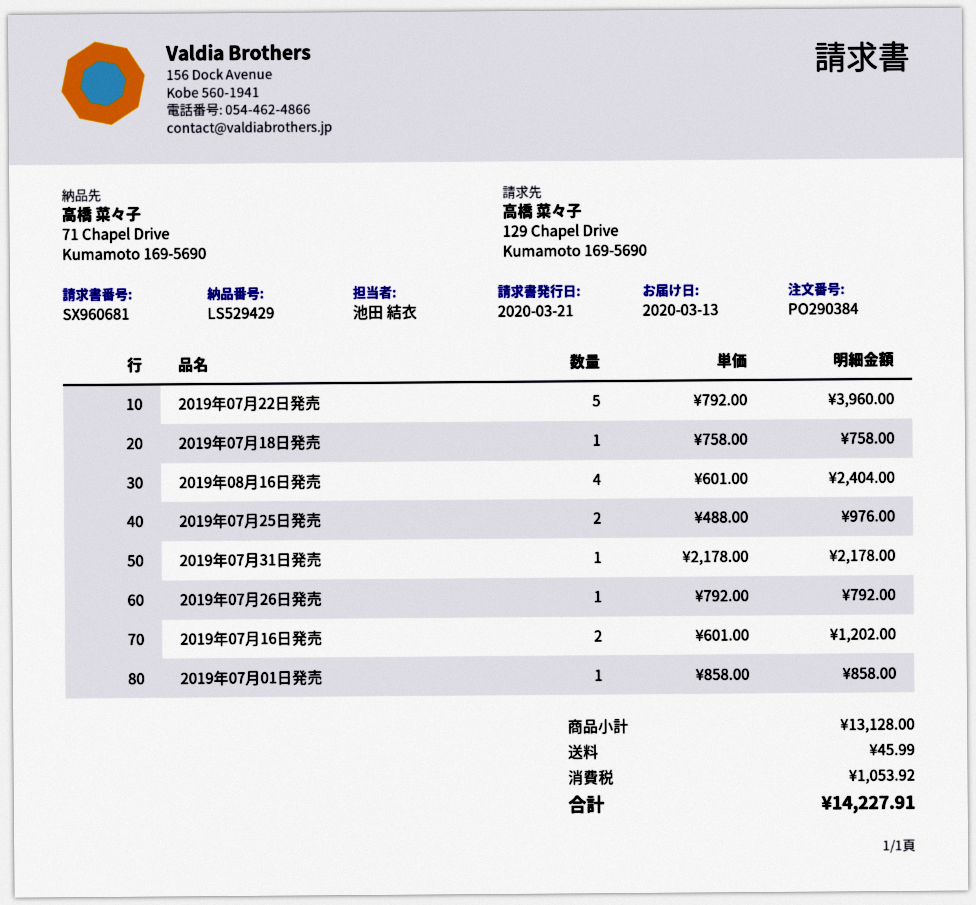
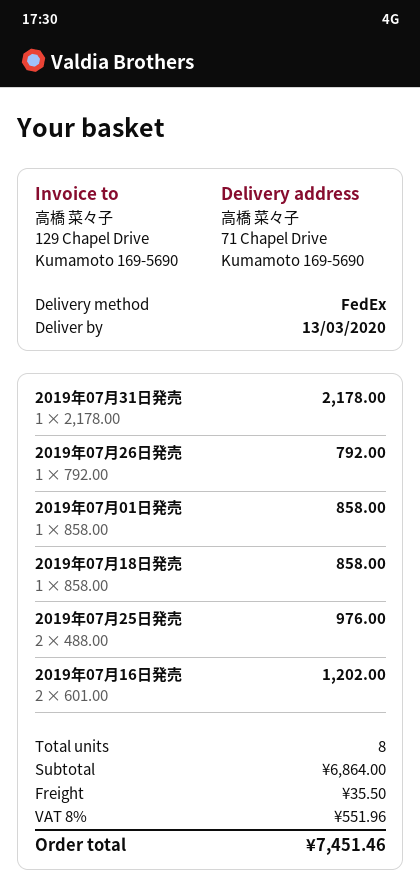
2019年07月22日発売: 5 x 792.00 = 3960.00 -> none
2019年07月18日発売: 1 x 758.00 = 758.00 -> 1 x 858.00 = 858.00
2019年08月16日発売: 4 x 601.00 = 2404.00 -> none
subtotal: 13128.00 -> 6864.00
shipping: 45.99 -> 35.50
tax: 1053.92 -> 551.96
total: 14227.91 -> 7451.46

